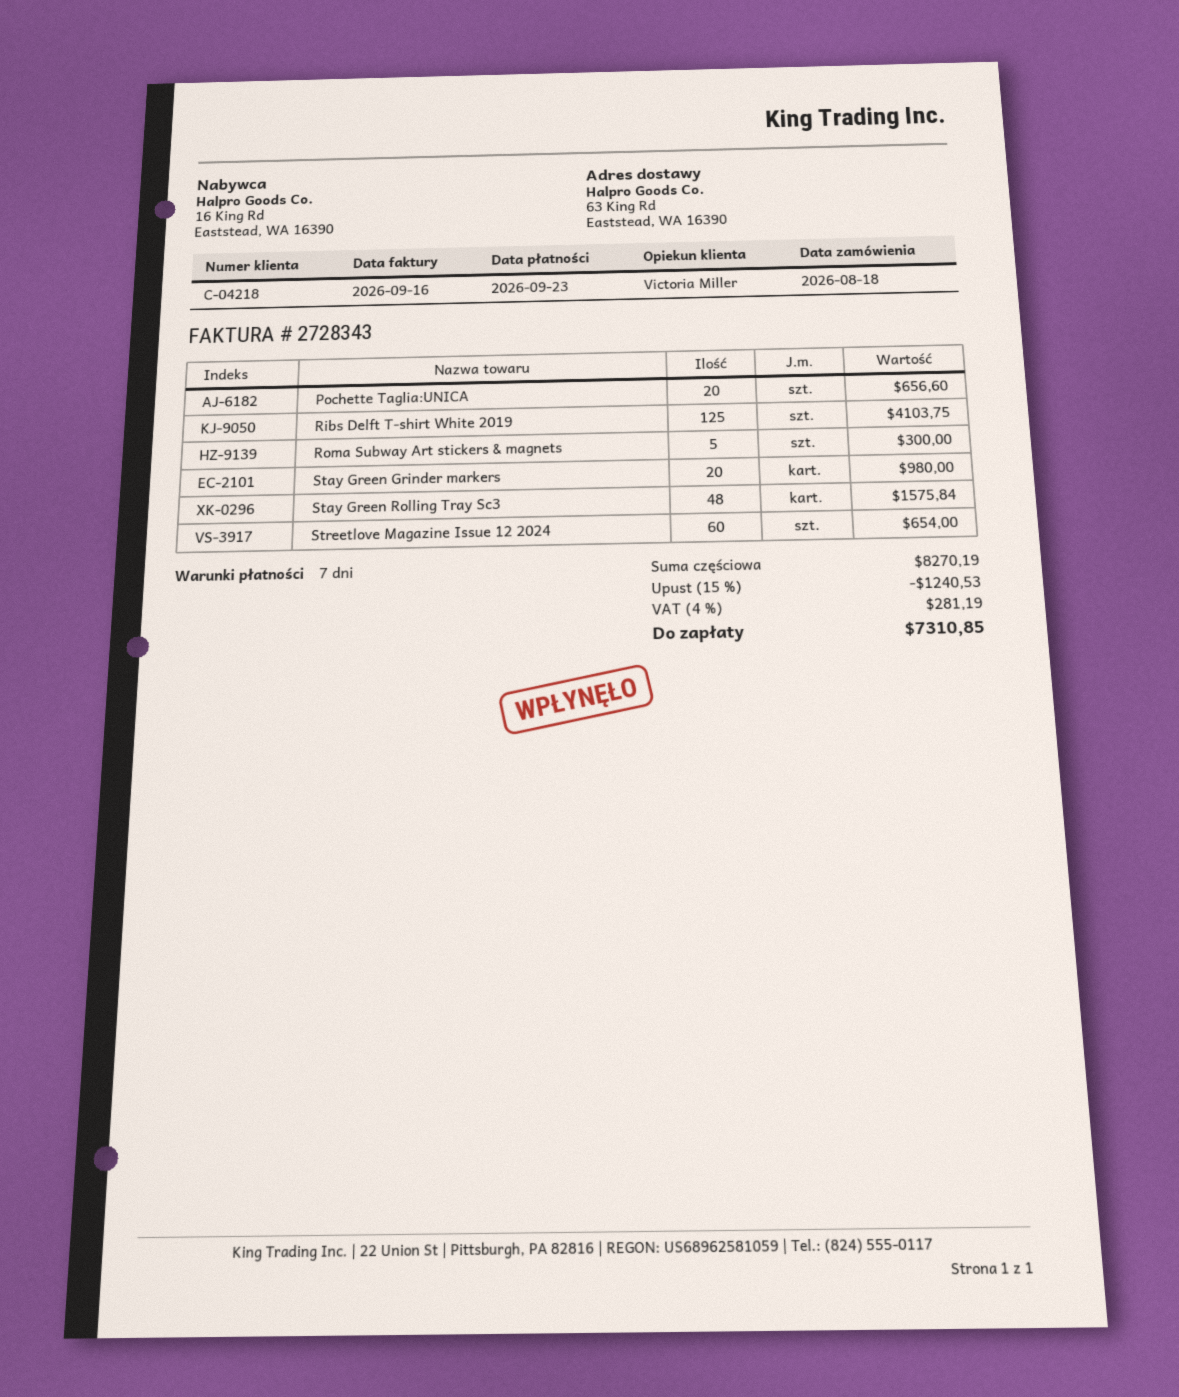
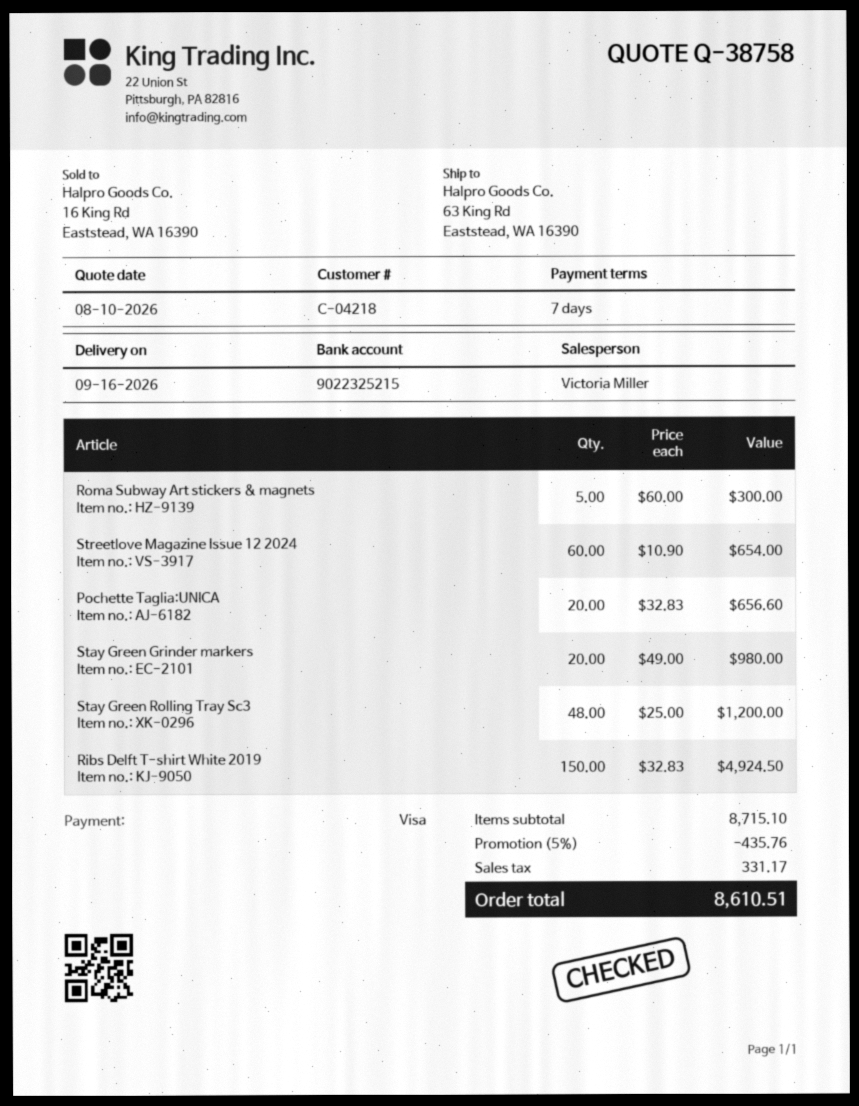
Ribs Delft T-shirt White 2019: 125 for 4103.75 -> 150 for 4924.50
Stay Green Rolling Tray Sc3: 48 for 1575.84 -> 48 for 1200.00
subtotal: 8270.19 -> 8715.10
discount: 15% = 1240.53 -> 5% = 435.76
tax: 281.19 -> 331.17
total: 7310.85 -> 8610.51

